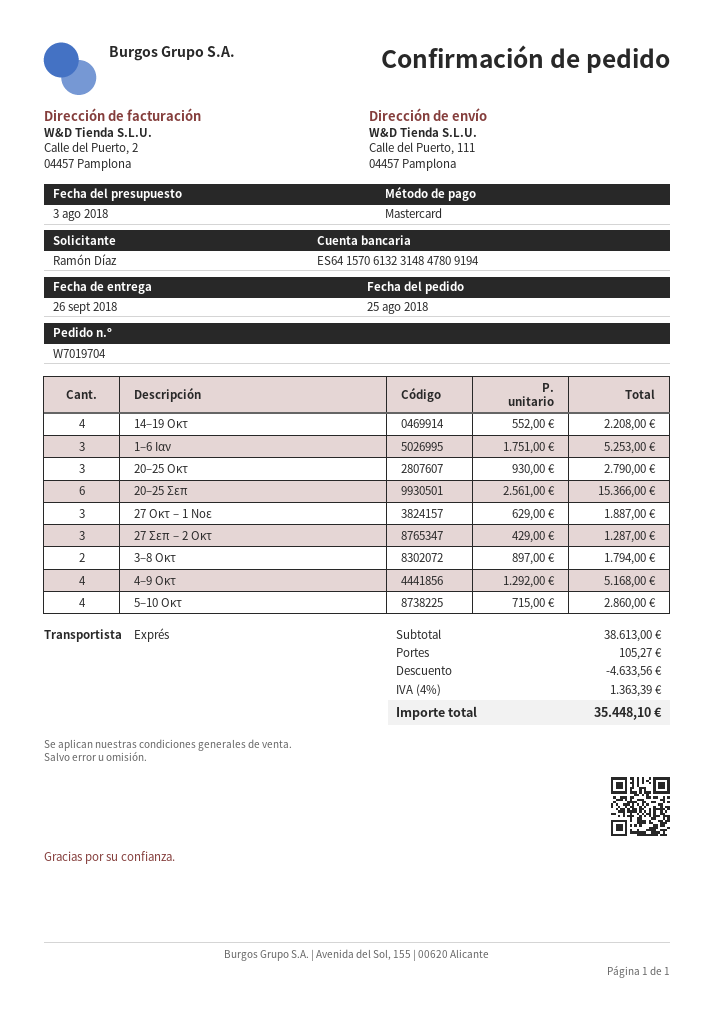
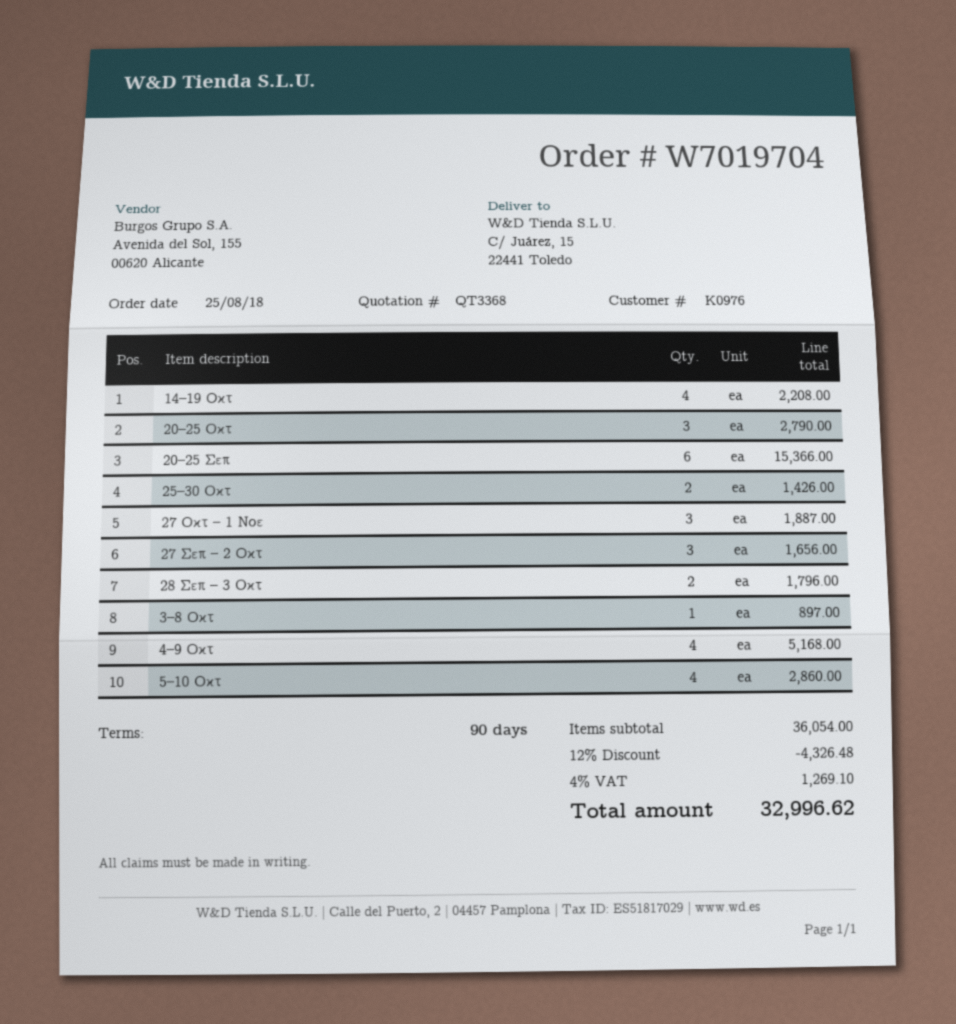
ship to: Calle del Puerto, 111, 04457 Pamplona -> C/ Juárez, 15, 22441 Toledo
1–6 Ιαν: 3 for 5253.00 -> none
27 Σεπ – 2 Οκτ: 3 for 1287.00 -> 3 for 1656.00
3–8 Οκτ: 2 for 1794.00 -> 1 for 897.00
25–30 Οκτ: none -> 2 for 1426.00
28 Σεπ – 3 Οκτ: none -> 2 for 1796.00
subtotal: 38613.00 -> 36054.00
discount: 4633.56 -> 4326.48
shipping: 105.27 -> none
tax: 4% = 1363.39 -> 4% = 1269.10
total: 35448.10 -> 32996.62

